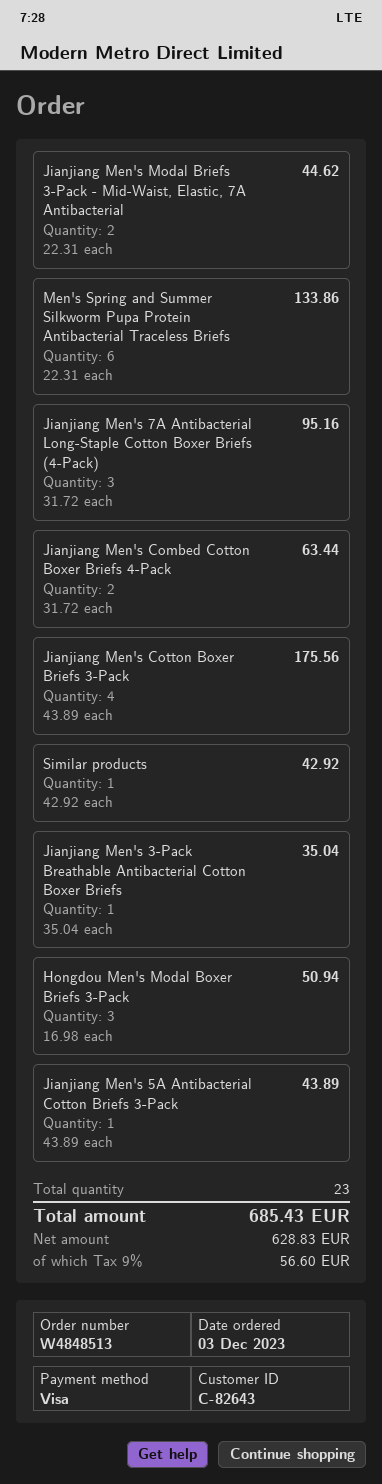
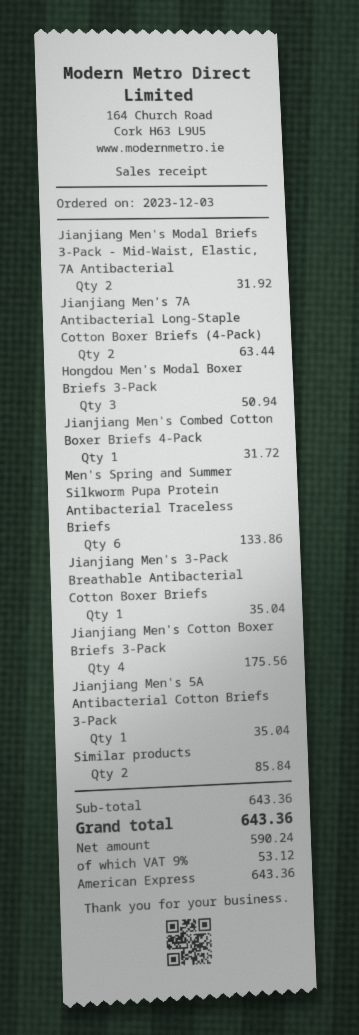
payment method: Visa -> American Express
Jianjiang Men's Modal Briefs 3-Pack - Mid-Waist, Elastic, 7A Antibacterial: 2 for 44.62 -> 2 for 31.92
Jianjiang Men's 7A Antibacterial Long-Staple Cotton Boxer Briefs (4-Pack): 3 for 95.16 -> 2 for 63.44
Jianjiang Men's Combed Cotton Boxer Briefs 4-Pack: 2 for 63.44 -> 1 for 31.72
Similar products: 1 for 42.92 -> 2 for 85.84
Jianjiang Men's 5A Antibacterial Cotton Briefs 3-Pack: 1 for 43.89 -> 1 for 35.04
net: 628.83 -> 590.24
tax: 9% = 56.60 -> 9% = 53.12
total: 685.43 -> 643.36

